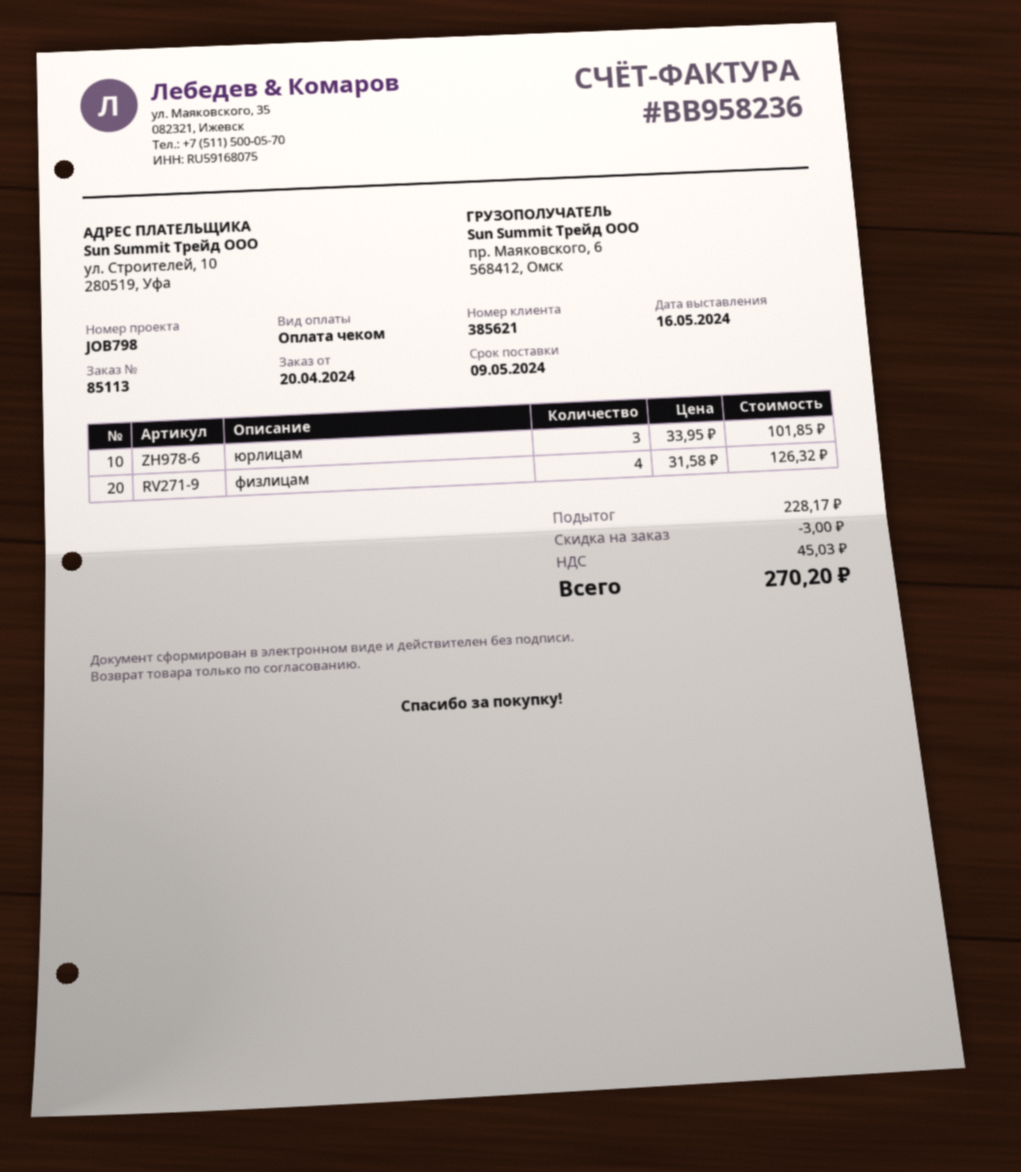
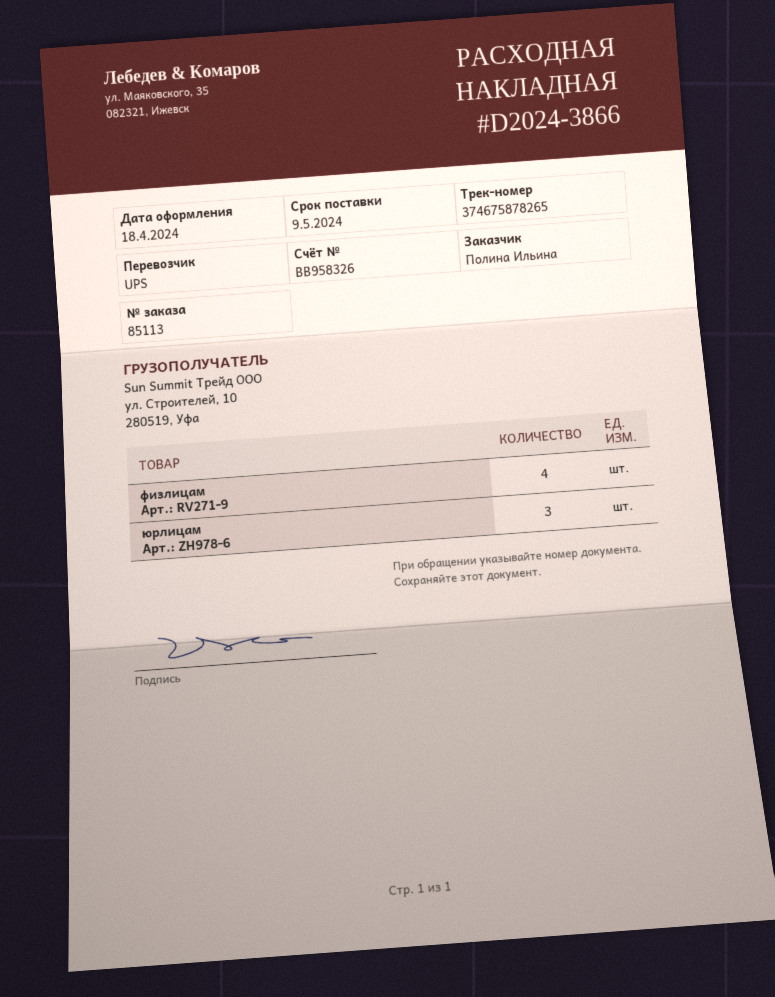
order date: 2024-04-20 -> 2024-04-18
invoice number: BB958236 -> BB958326
ship to: пр. Маяковского, 6, 568412, Омск -> ул. Строителей, 10, 280519, Уфа

